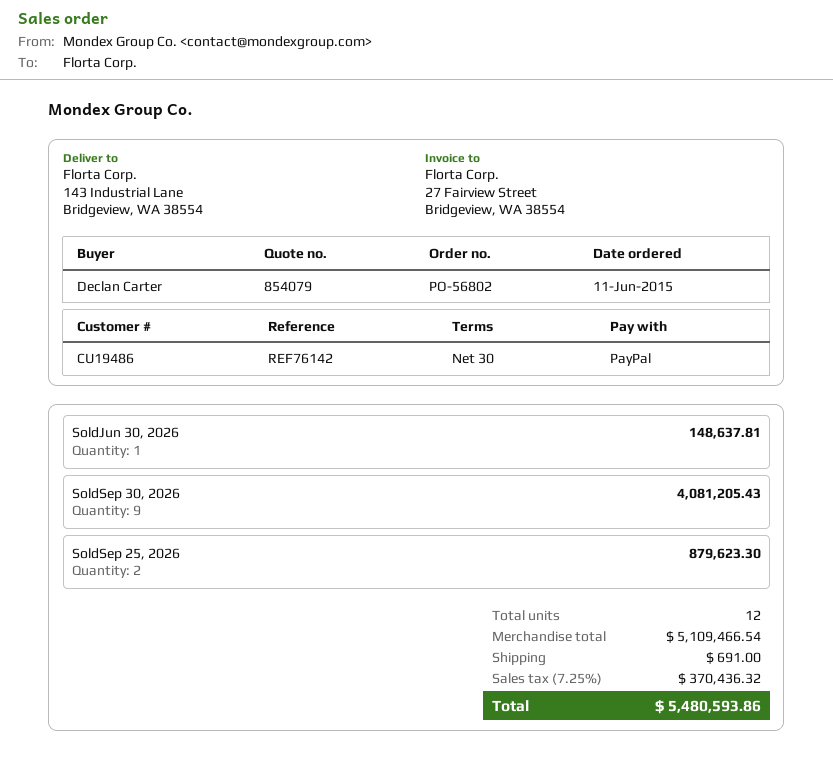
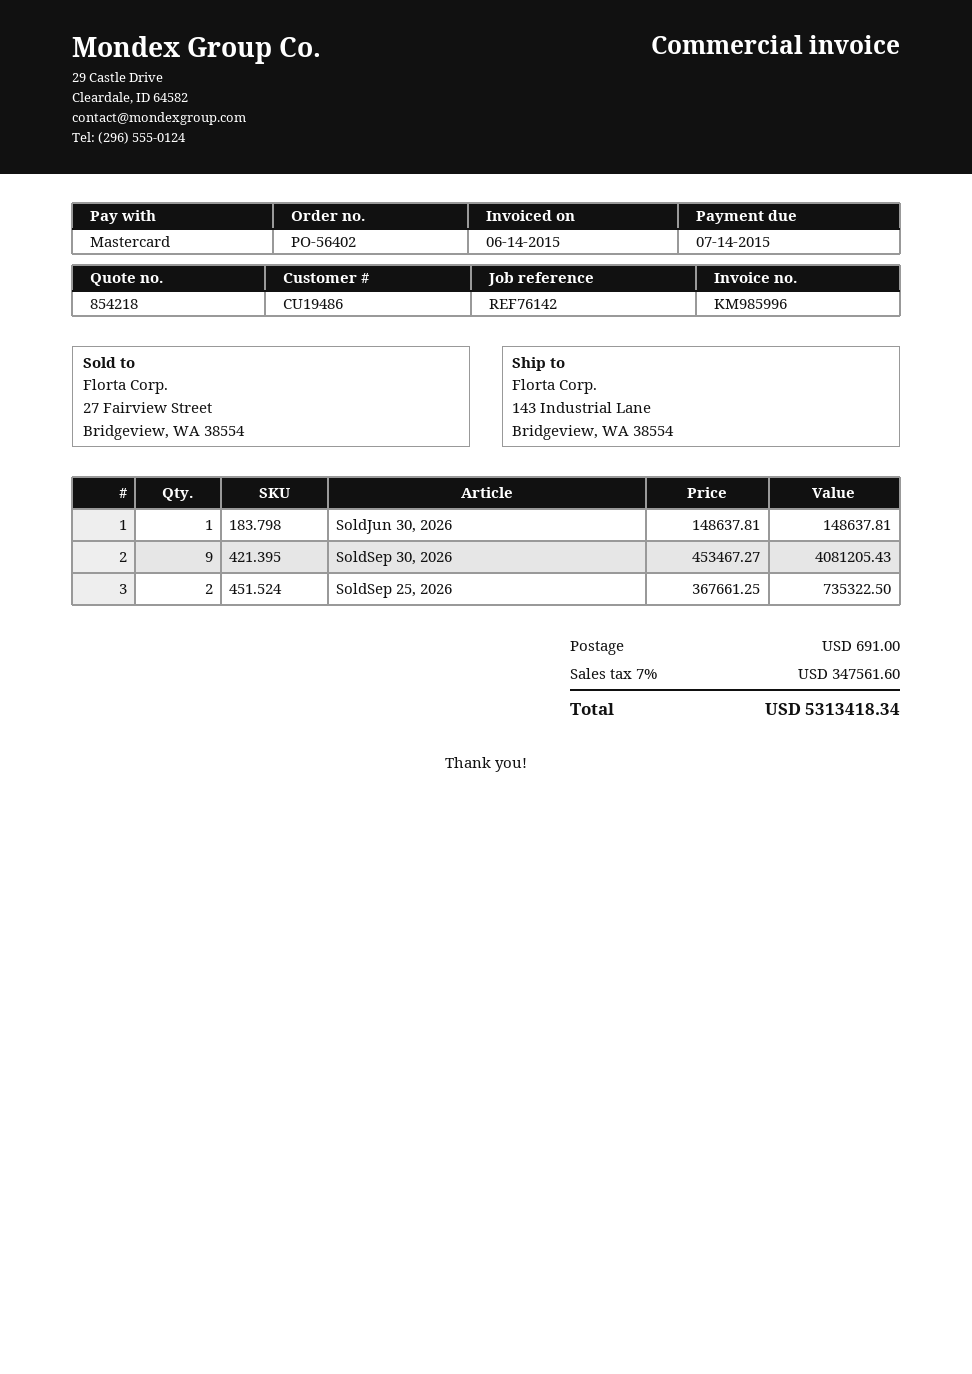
quote number: 854079 -> 854218
order number: PO-56802 -> PO-56402
payment method: PayPal -> Mastercard
SoldSep 25, 2026: 2 for 879623.30 -> 2 for 735322.50
tax: 7.25% = 370436.32 -> 7% = 347561.60
total: 5480593.86 -> 5313418.34

